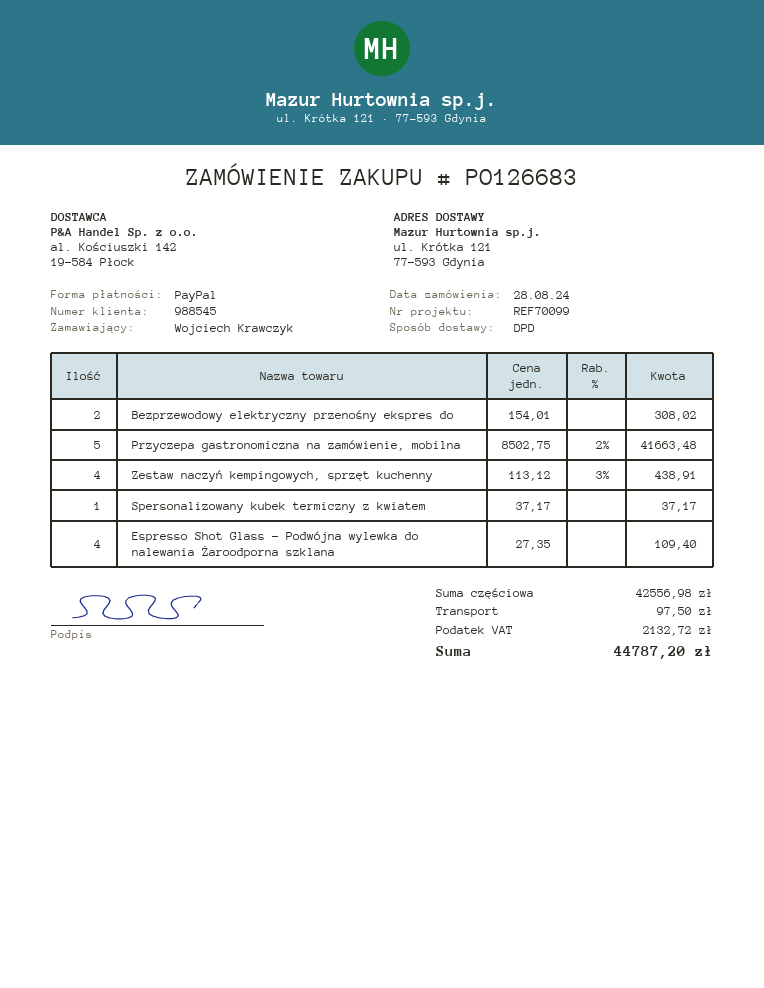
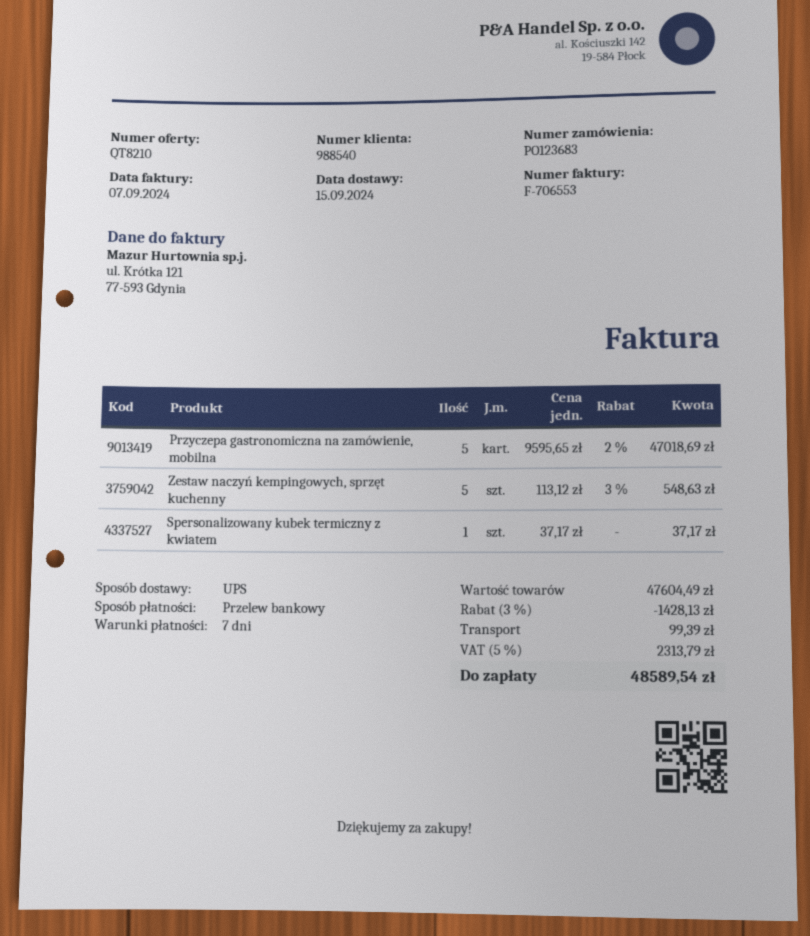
order number: PO126683 -> PO123683
customer number: 988545 -> 988540
payment method: PayPal -> bank transfer
shipping method: DPD -> UPS
Bezprzewodowy elektryczny przenośny ekspres do: 2 x 154.01 = 308.02 -> none
Przyczepa gastronomiczna na zamówienie, mobilna: 5 x 8502.75 - 2% = 41663.48 -> 5 x 9595.65 - 2% = 47018.69
Zestaw naczyń kempingowych, sprzęt kuchenny: 4 x 113.12 - 3% = 438.91 -> 5 x 113.12 - 3% = 548.63
Espresso Shot Glass - Podwójna wylewka do nalewania Żaroodporna szklana: 4 x 27.35 = 109.40 -> none
subtotal: 42556.98 -> 47604.49
discount: none -> 3% = 1428.13
shipping: 97.50 -> 99.39
tax: 2132.72 -> 2313.79
total: 44787.20 -> 48589.54

